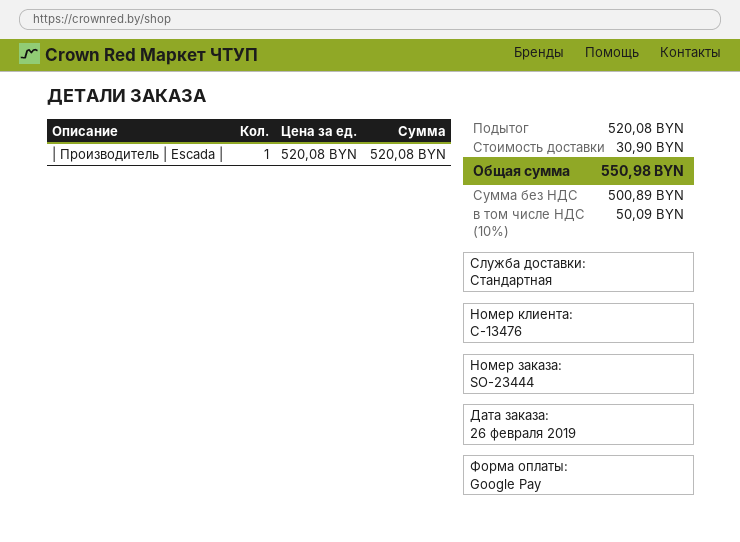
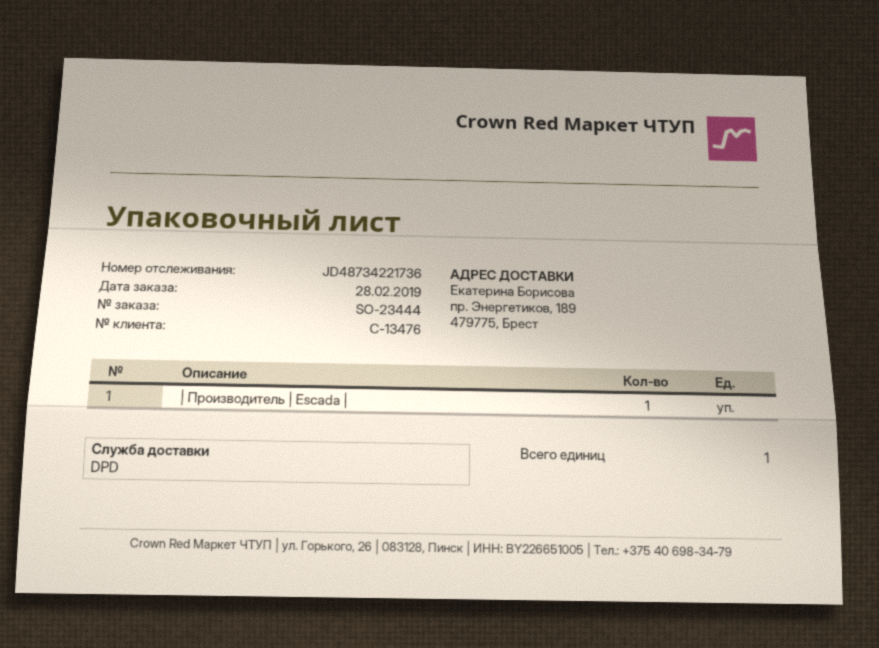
order date: 2019-02-26 -> 2019-02-28
shipping method: standard -> DPD

